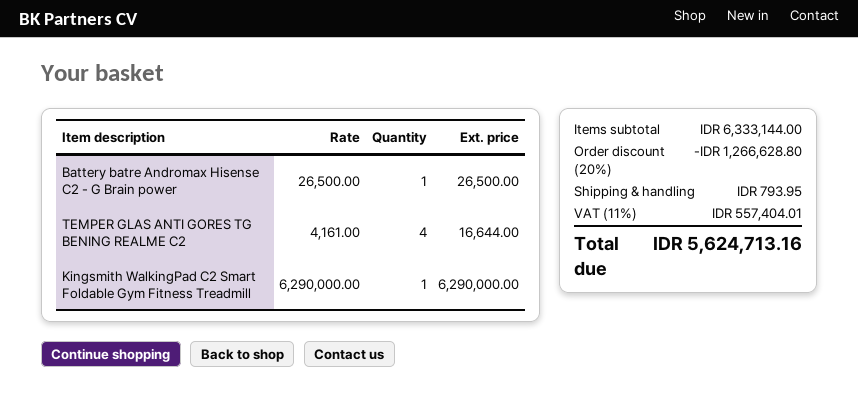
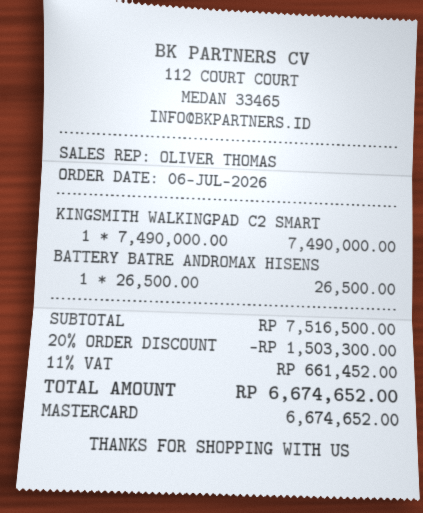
TEMPER GLAS ANTI GORES TG BENING REALME C2: 4 x 4161.00 = 16644.00 -> none
Kingsmith WalkingPad C2 Smart Foldable Gym Fitness Treadmill: 1 x 6290000.00 = 6290000.00 -> 1 x 7490000.00 = 7490000.00
subtotal: 6333144.00 -> 7516500.00
discount: 20% = 1266628.80 -> 20% = 1503300.00
shipping: 793.95 -> none
tax: 11% = 557404.01 -> 11% = 661452.00
total: 5624713.16 -> 6674652.00

